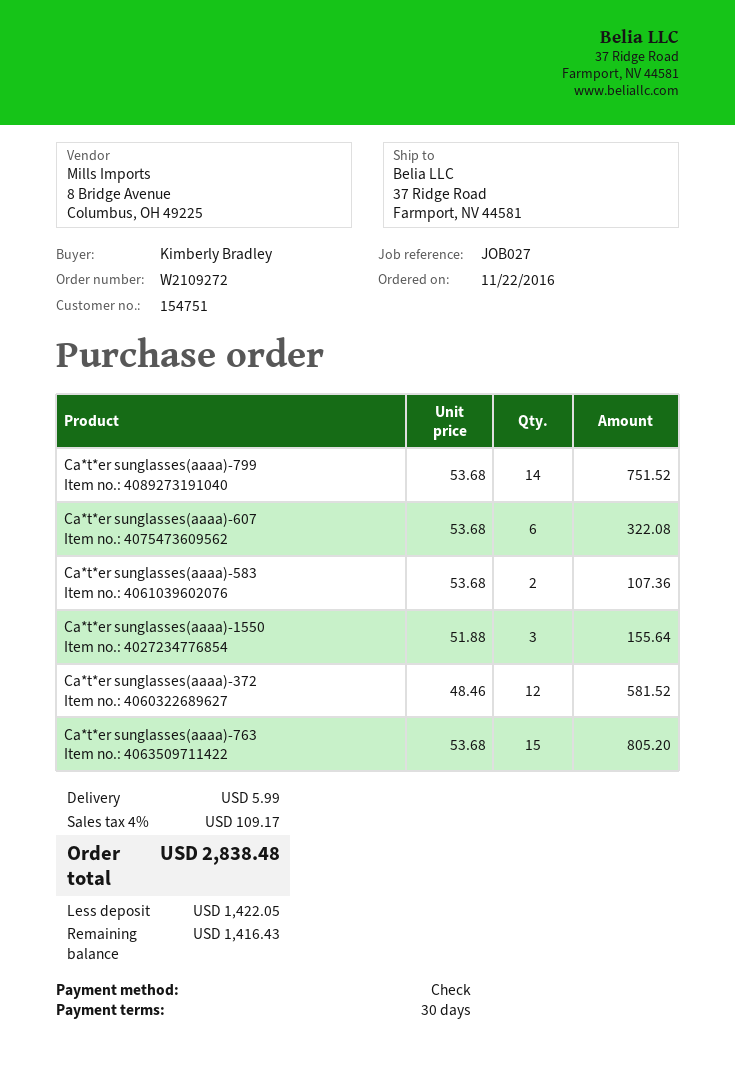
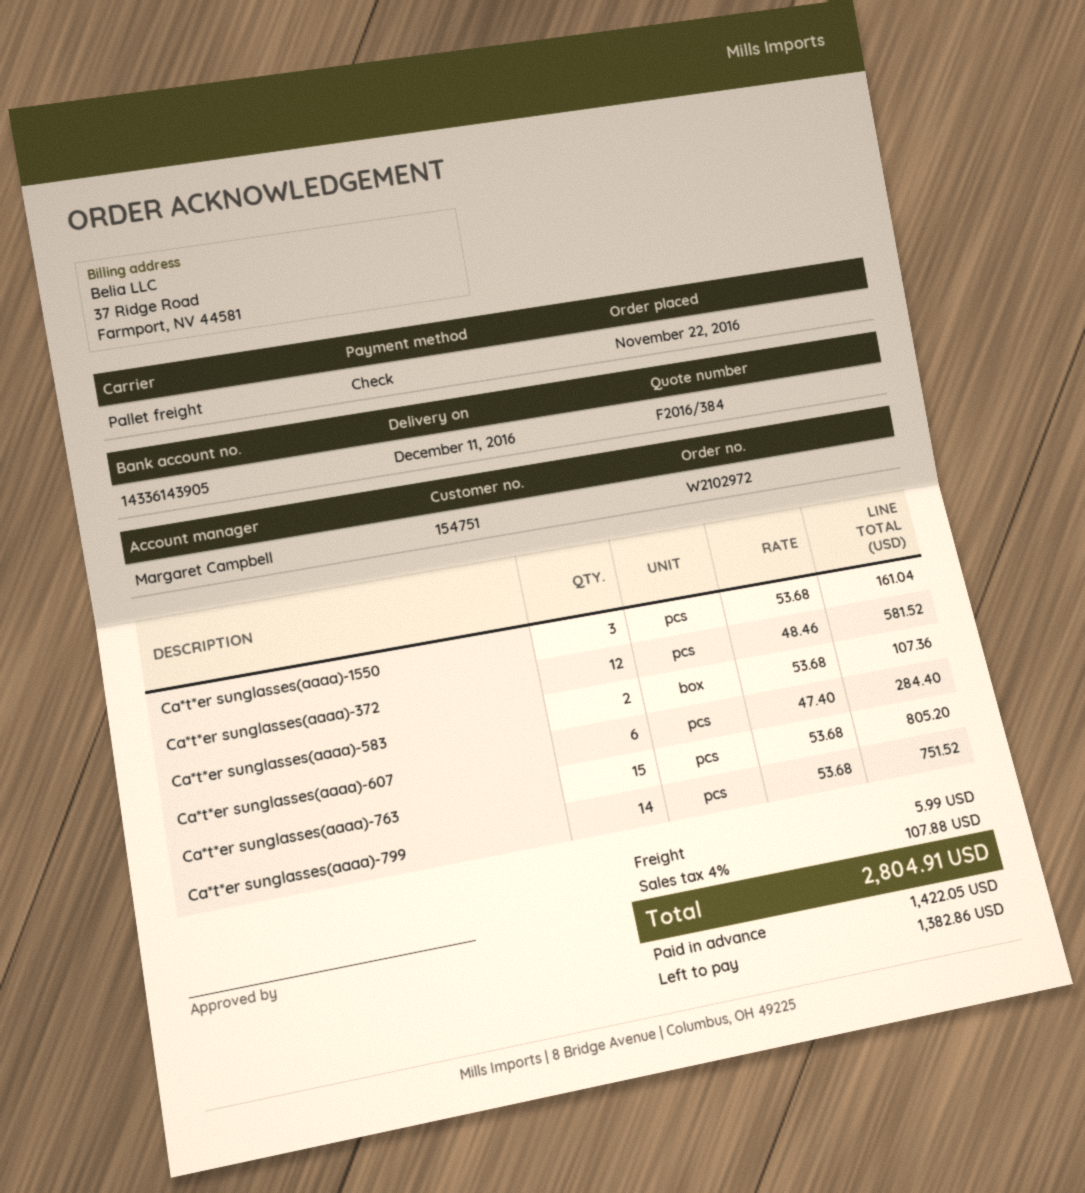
order number: W2109272 -> W2102972
Ca*t*er sunglasses(aaaa)-607: 6 x 53.68 = 322.08 -> 6 x 47.40 = 284.40
Ca*t*er sunglasses(aaaa)-1550: 3 x 51.88 = 155.64 -> 3 x 53.68 = 161.04
tax: 4% = 109.17 -> 4% = 107.88
total: 2838.48 -> 2804.91
balance: 1416.43 -> 1382.86

